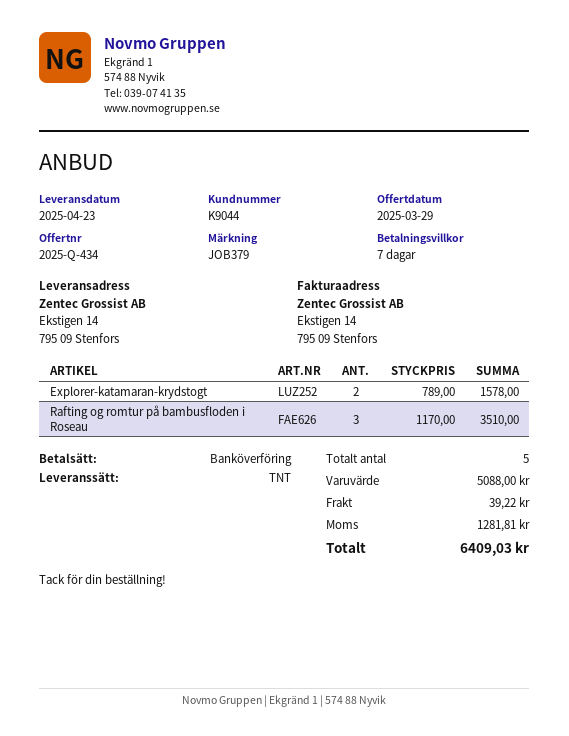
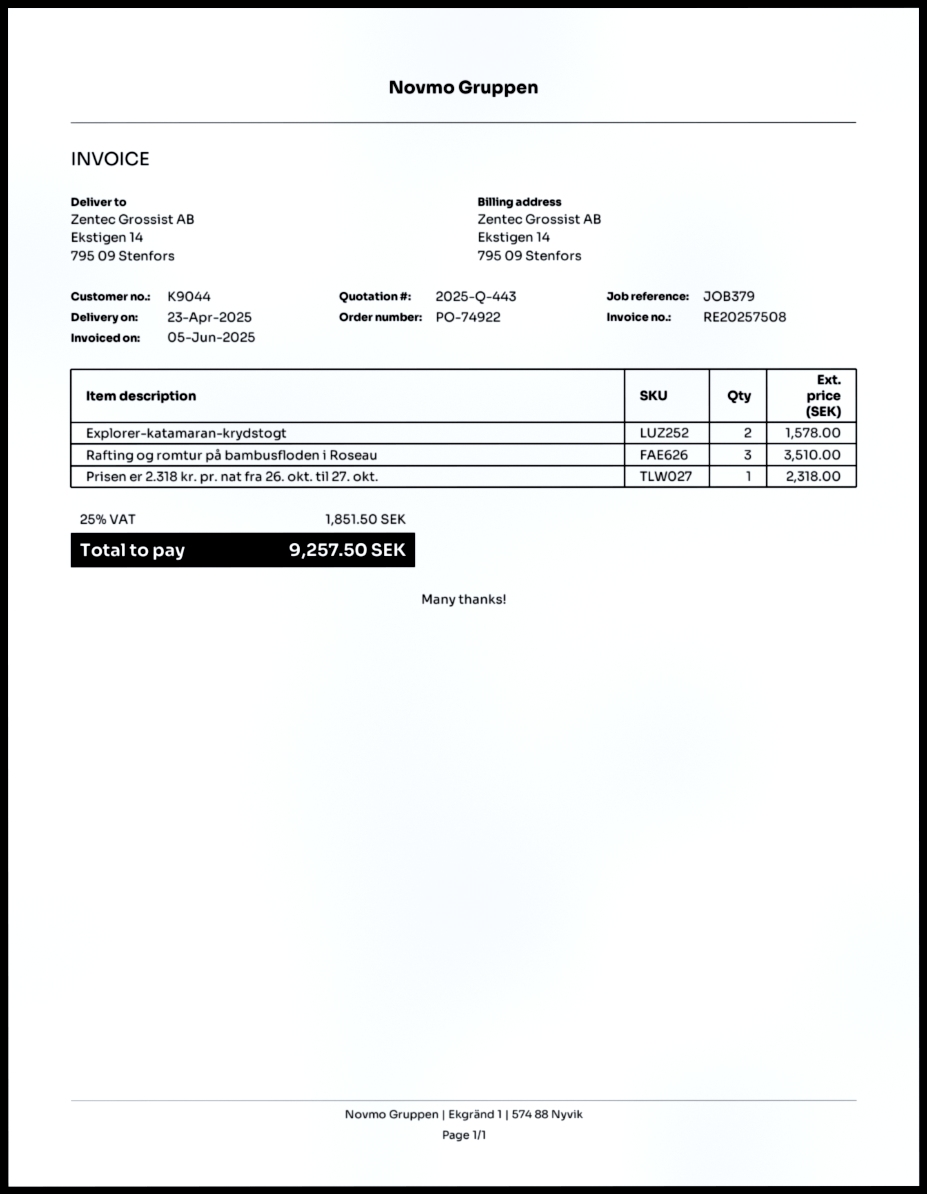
quote number: 2025-Q-434 -> 2025-Q-443
Prisen er 2.318 kr. pr. nat fra 26. okt. til 27. okt.: none -> 1 for 2318.00
shipping: 39.22 -> none
tax: 1281.81 -> 1851.50
total: 6409.03 -> 9257.50

